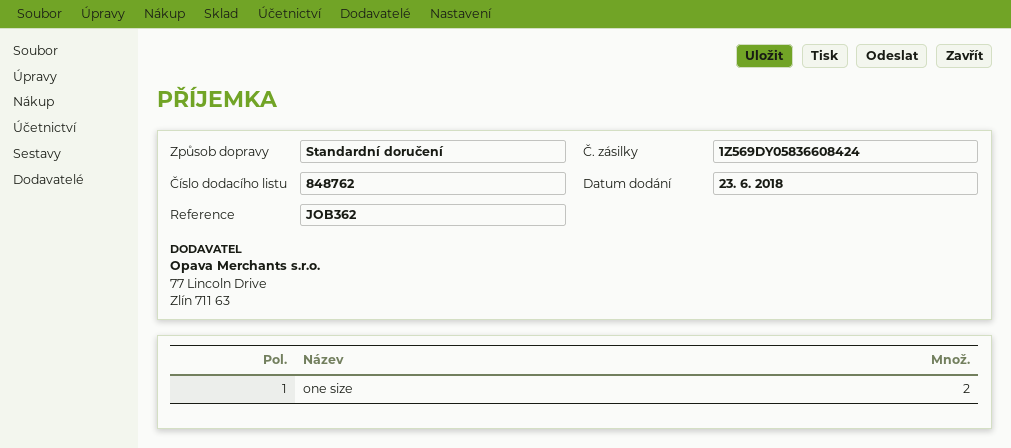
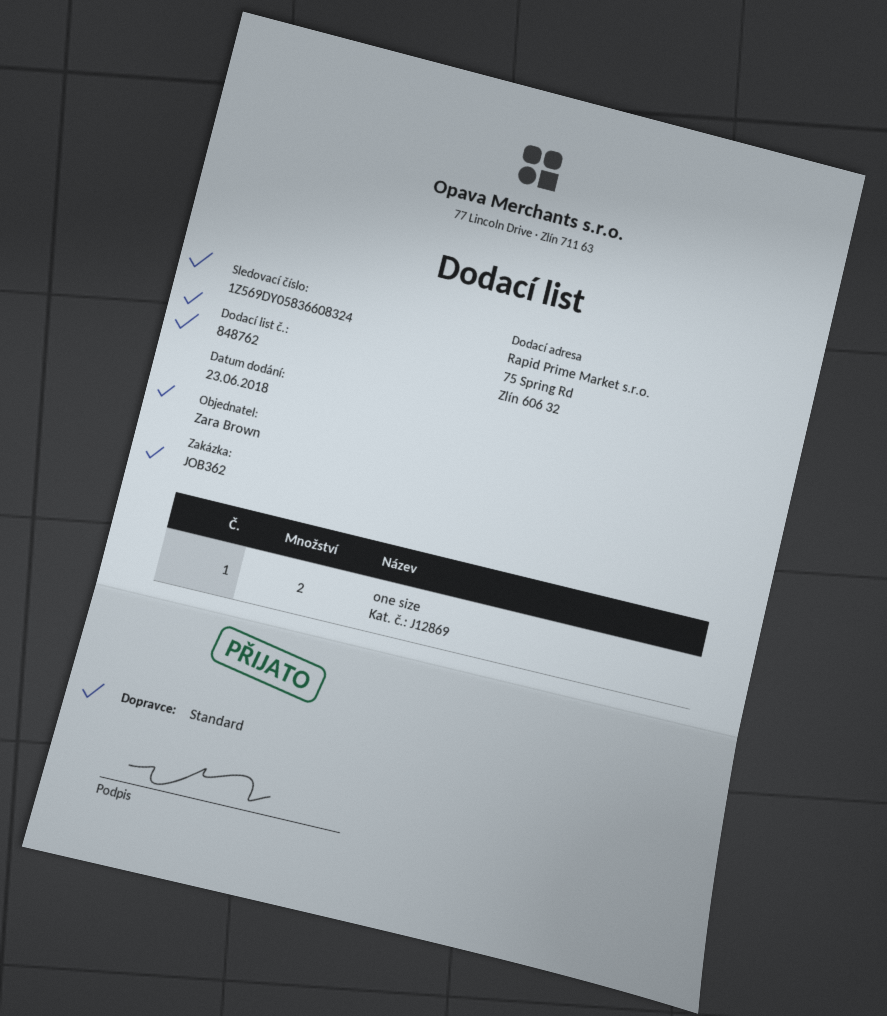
tracking number: 1Z569DY05836608424 -> 1Z569DY05836608324

